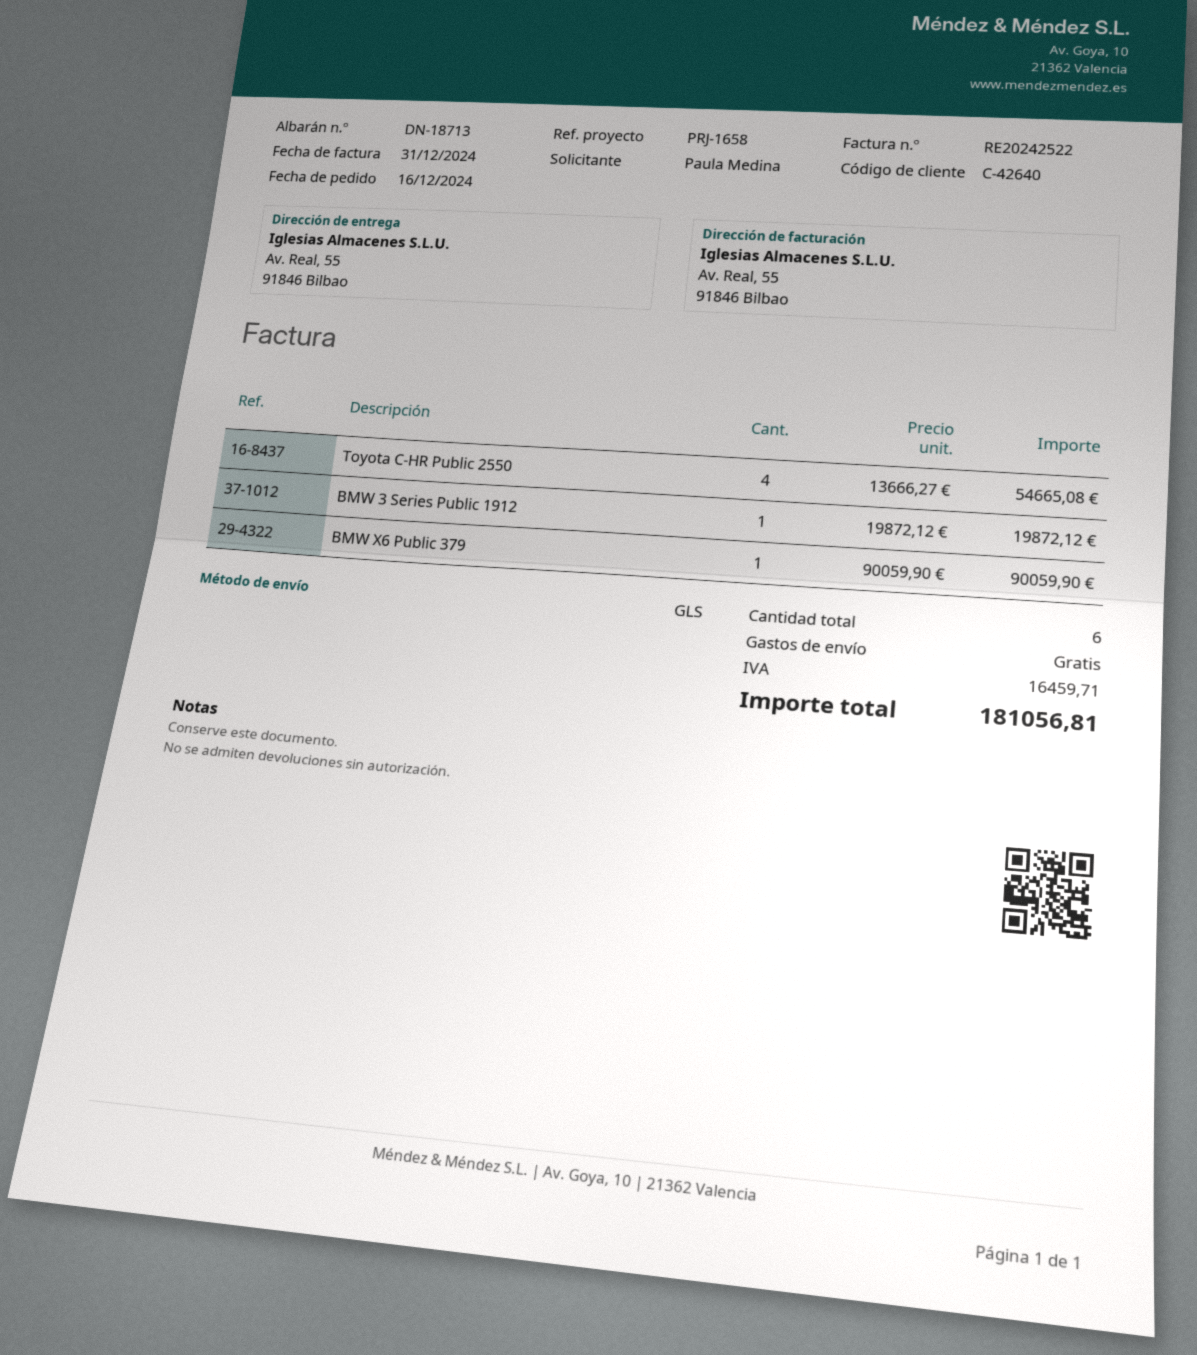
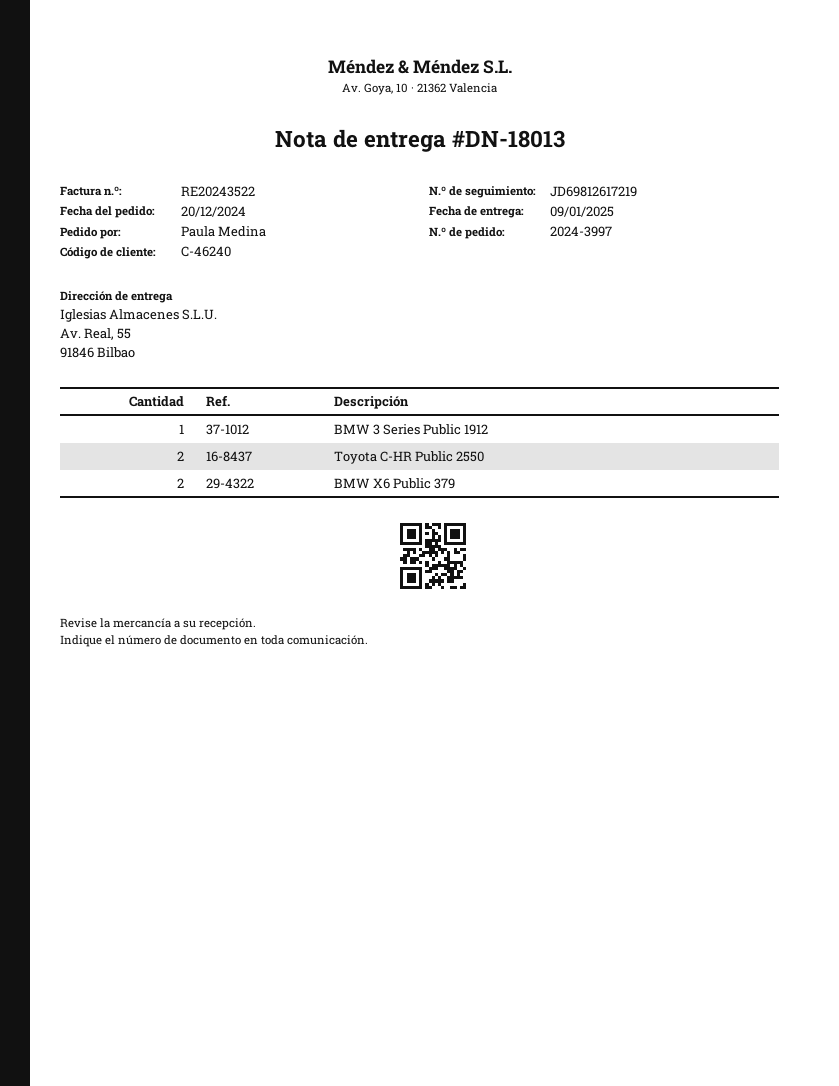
order date: 2024-12-16 -> 2024-12-20
delivery note number: DN-18713 -> DN-18013
invoice number: RE20242522 -> RE20243522
customer number: C-42640 -> C-46240
Toyota C-HR Public 2550: 4 -> 2
BMW X6 Public 379: 1 -> 2

